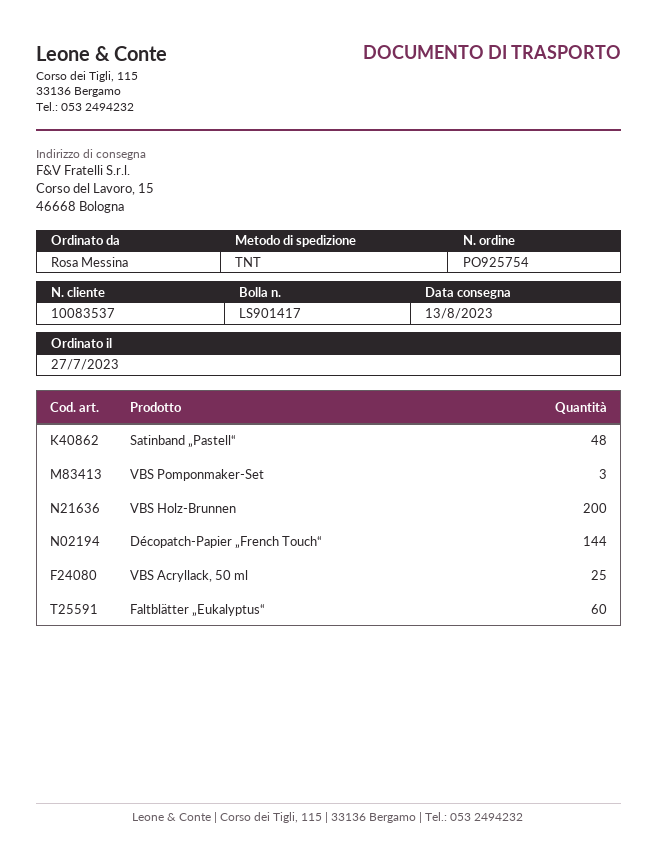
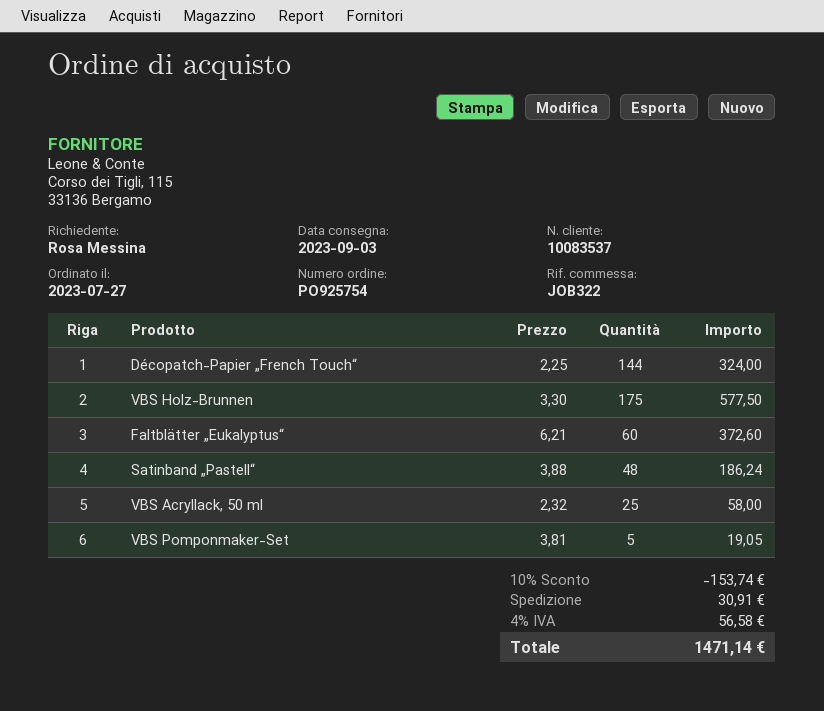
delivery date: 2023-08-13 -> 2023-09-03
VBS Pomponmaker-Set: 3 -> 5
VBS Holz-Brunnen: 200 -> 175

